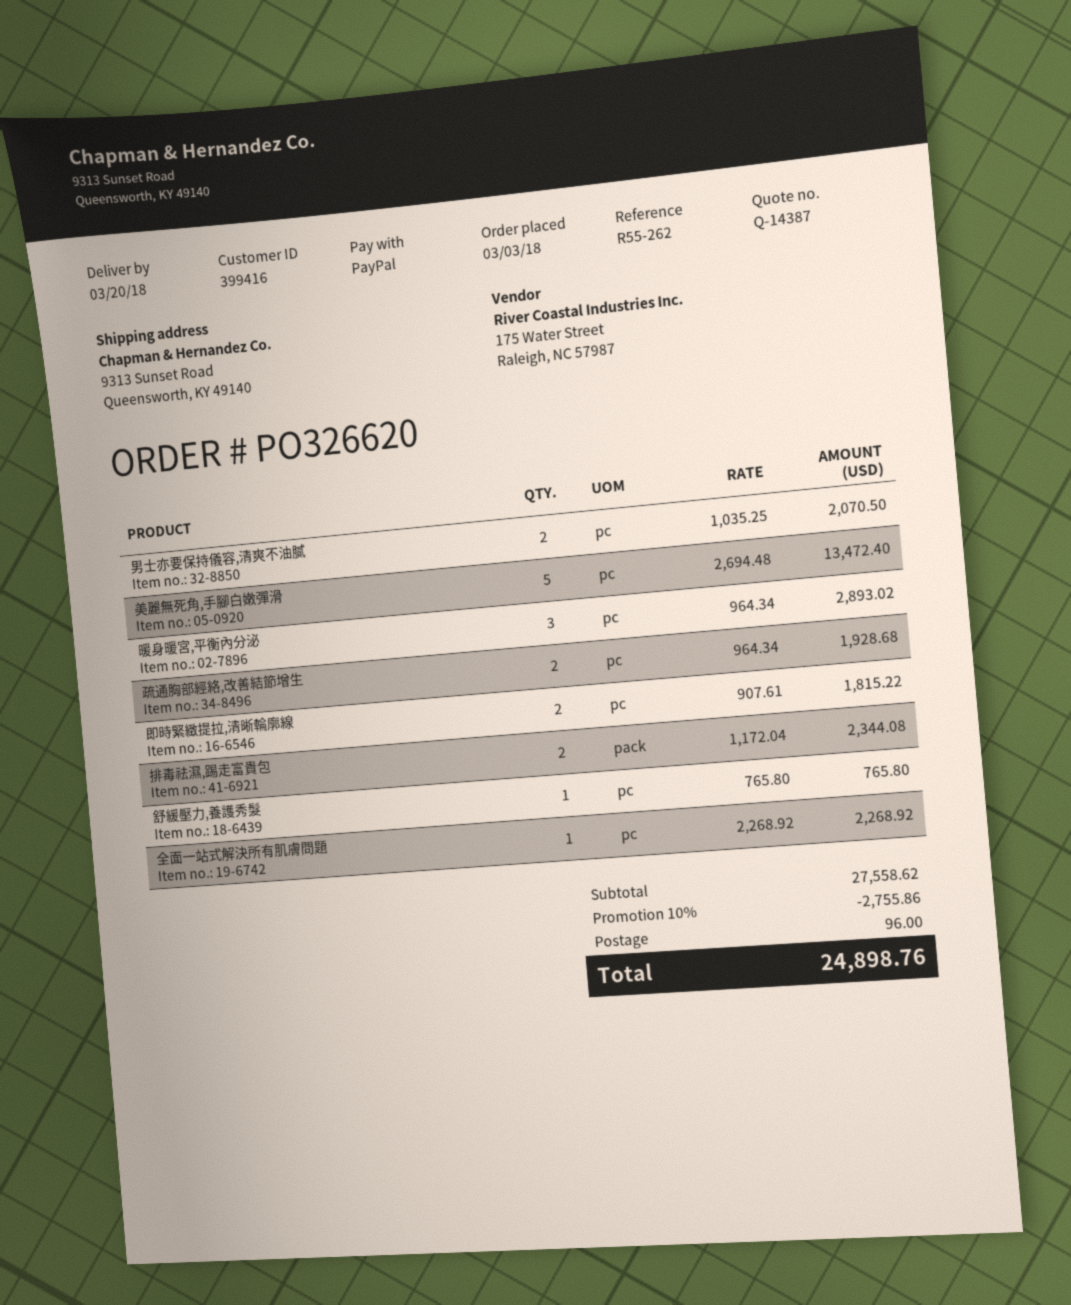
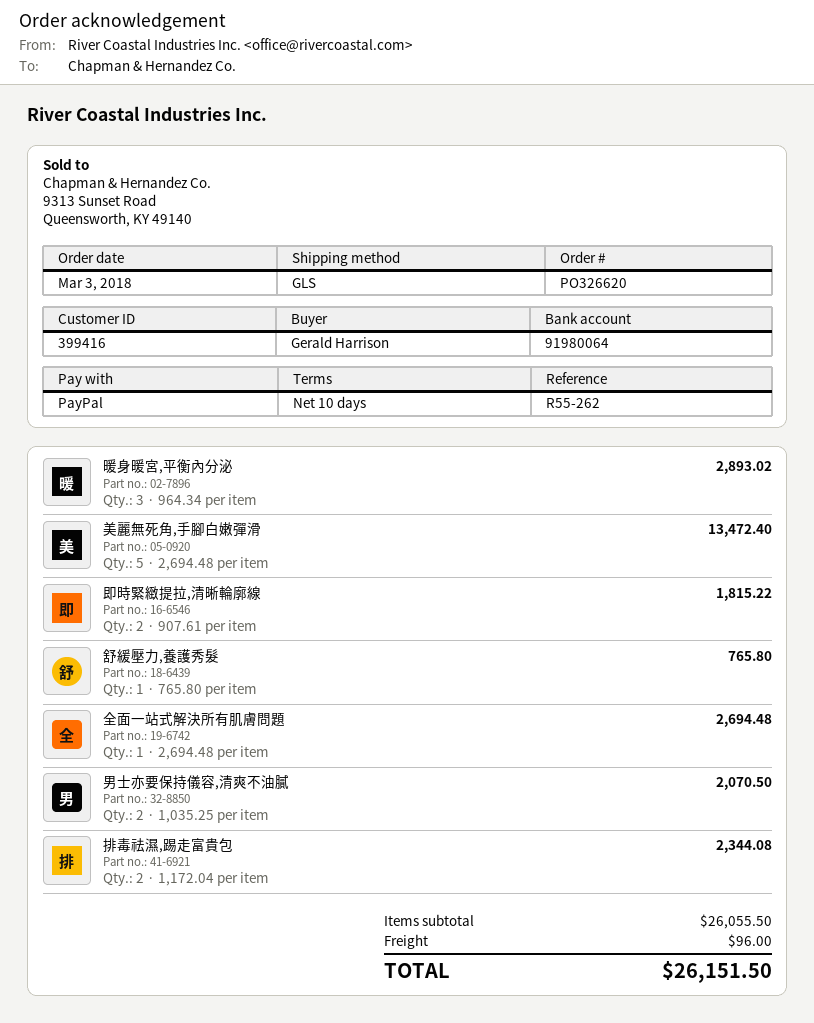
疏通胸部經絡,改善結節增生: 2 x 964.34 = 1928.68 -> none
全面一站式解決所有肌膚問題: 1 x 2268.92 = 2268.92 -> 1 x 2694.48 = 2694.48
subtotal: 27558.62 -> 26055.50
discount: 10% = 2755.86 -> none
total: 24898.76 -> 26151.50

